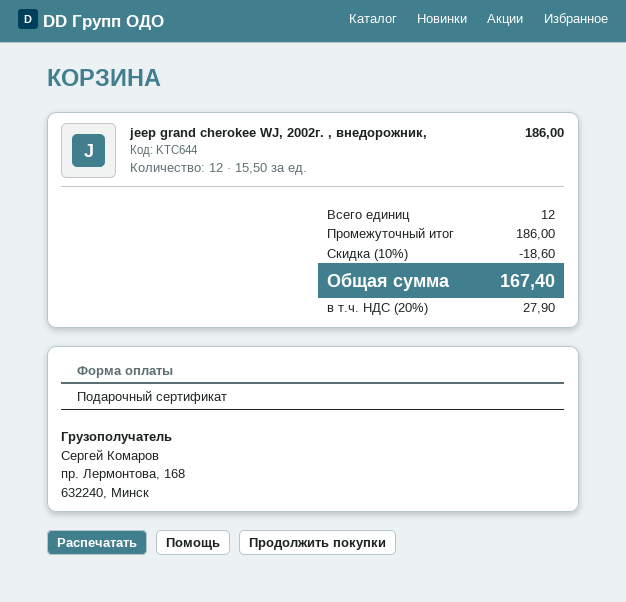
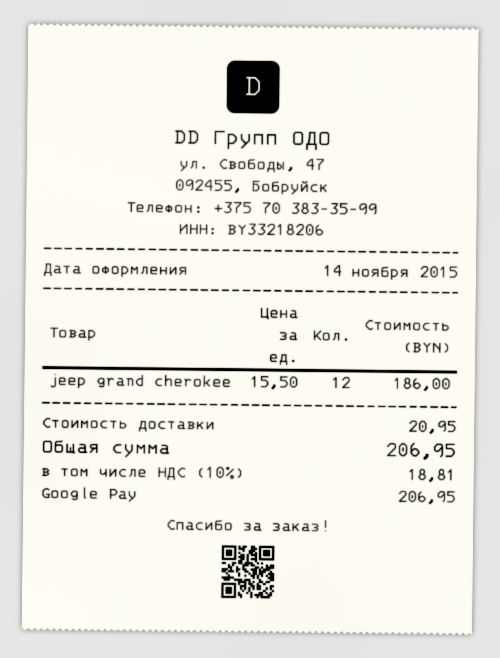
payment method: gift card -> Google Pay
discount: 10% = 18.60 -> none
shipping: none -> 20.95
tax: 20% = 27.90 -> 10% = 18.81
total: 167.40 -> 206.95

